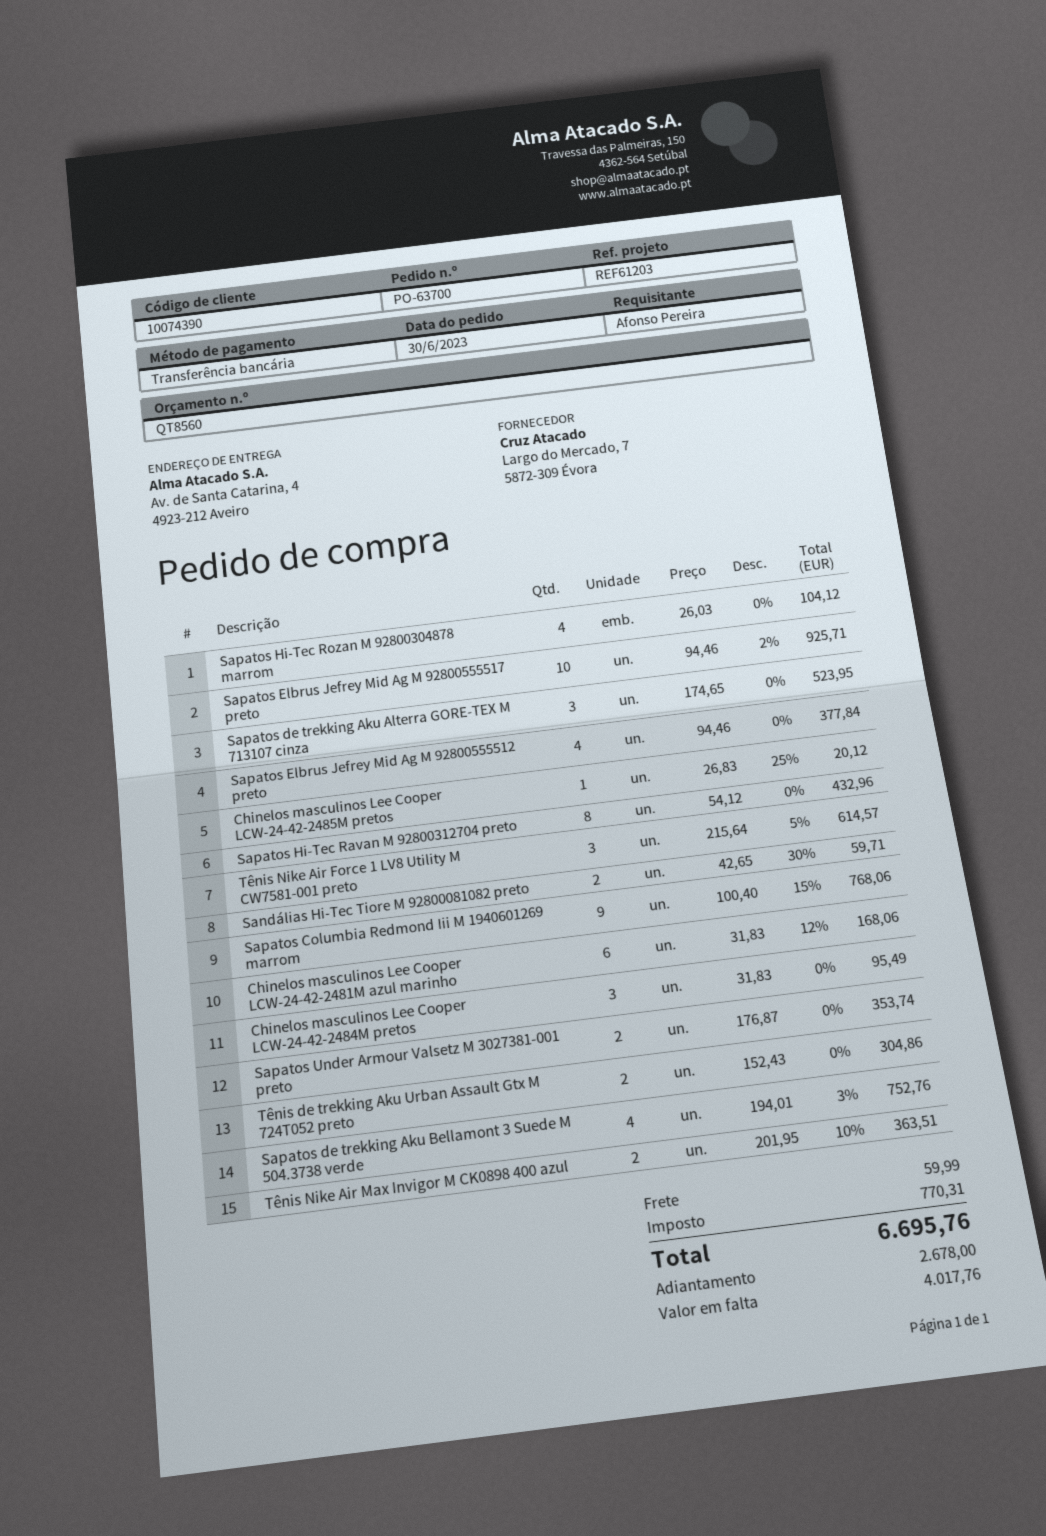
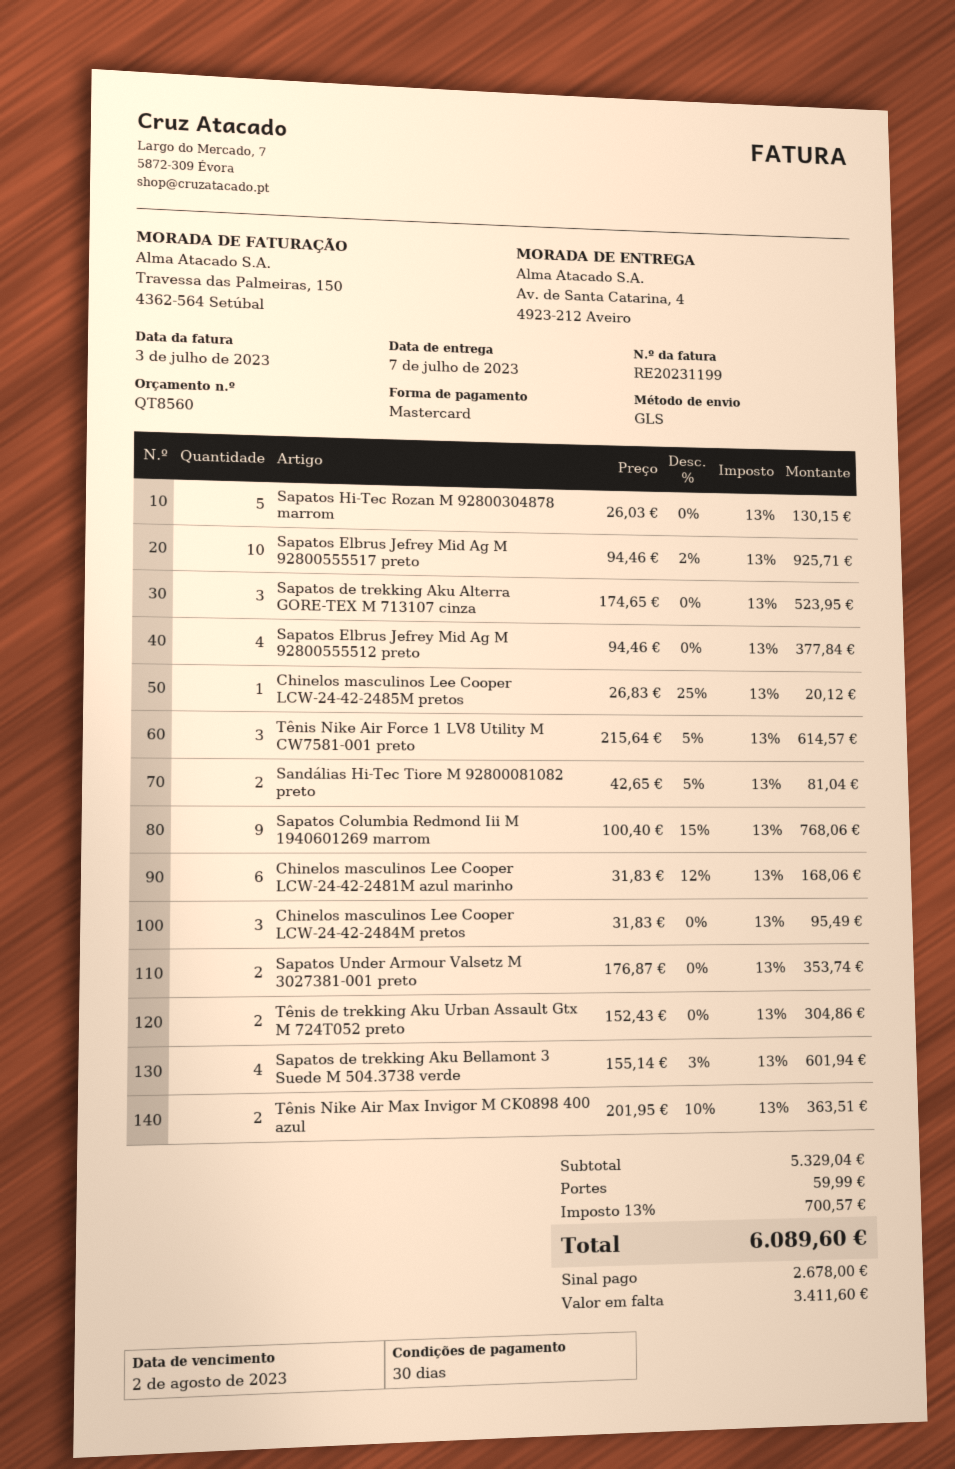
payment method: bank transfer -> Mastercard
Sapatos Hi-Tec Rozan M 92800304878 marrom: 4 x 26.03 = 104.12 -> 5 x 26.03 = 130.15
Sapatos Hi-Tec Ravan M 92800312704 preto: 8 x 54.12 = 432.96 -> none
Sandálias Hi-Tec Tiore M 92800081082 preto: 2 x 42.65 - 30% = 59.71 -> 2 x 42.65 - 5% = 81.04
Sapatos de trekking Aku Bellamont 3 Suede M 504.3738 verde: 4 x 194.01 - 3% = 752.76 -> 4 x 155.14 - 3% = 601.94
tax: 770.31 -> 700.57
total: 6695.76 -> 6089.60
balance: 4017.76 -> 3411.60

